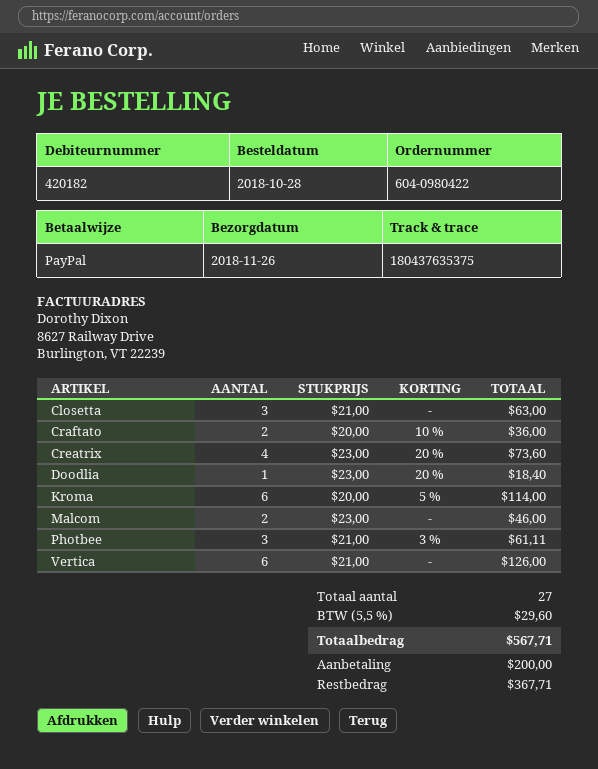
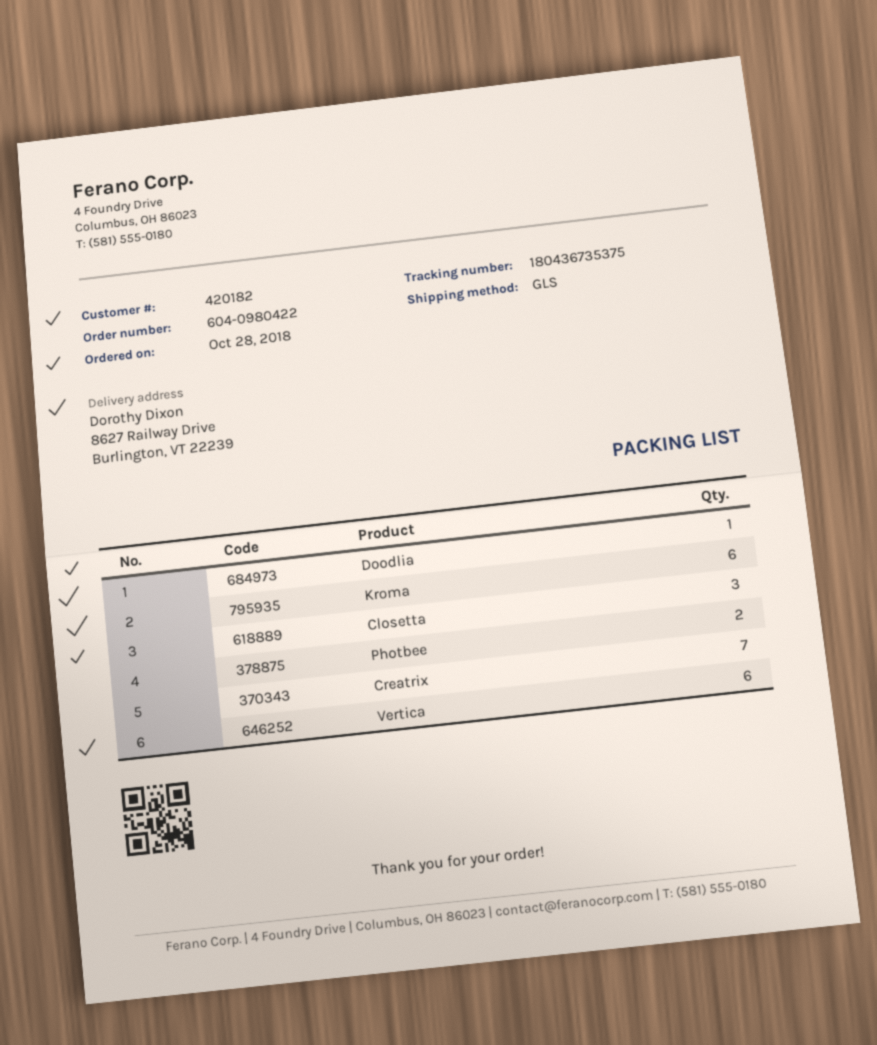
tracking number: 180437635375 -> 180436735375
Craftato: 2 -> none
Creatrix: 4 -> 7
Malcom: 2 -> none
Photbee: 3 -> 2

